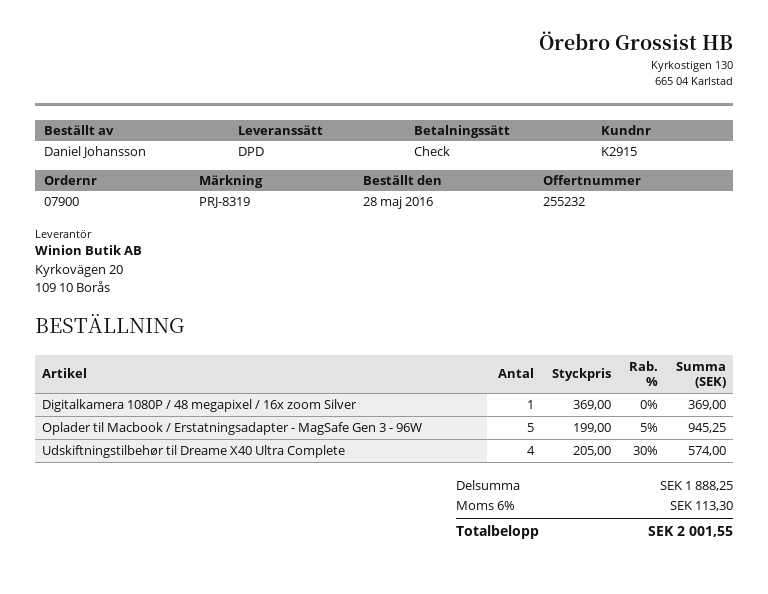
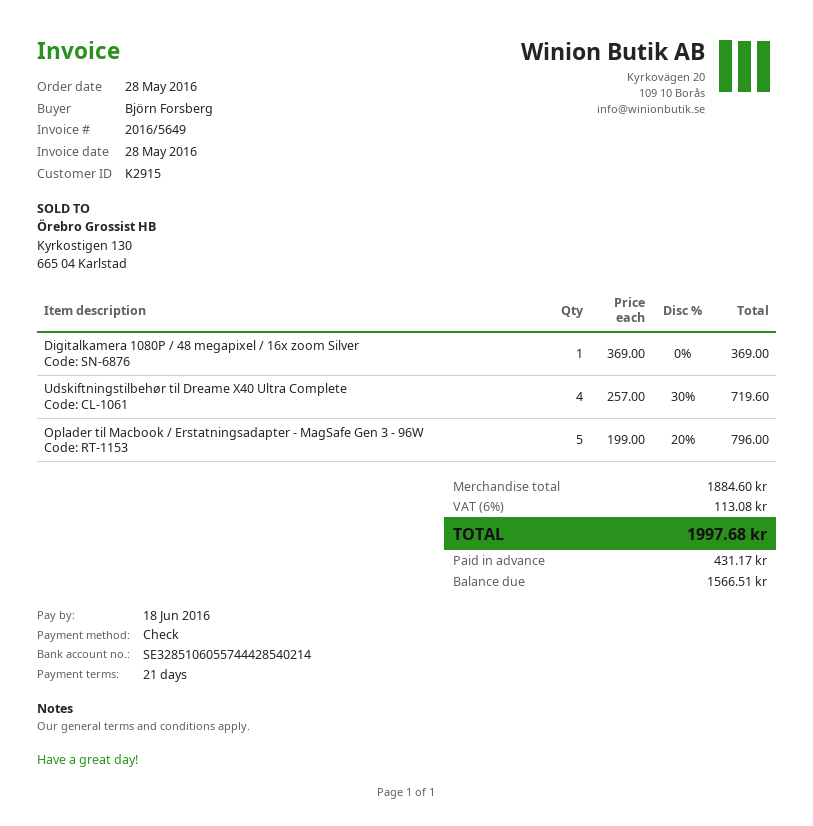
ordered by: Daniel Johansson -> Björn Forsberg
Oplader til Macbook / Erstatningsadapter - MagSafe Gen 3 - 96W: 5 x 199.00 - 5% = 945.25 -> 5 x 199.00 - 20% = 796.00
Udskiftningstilbehør til Dreame X40 Ultra Complete: 4 x 205.00 - 30% = 574.00 -> 4 x 257.00 - 30% = 719.60
subtotal: 1888.25 -> 1884.60
tax: 6% = 113.30 -> 6% = 113.08
total: 2001.55 -> 1997.68

